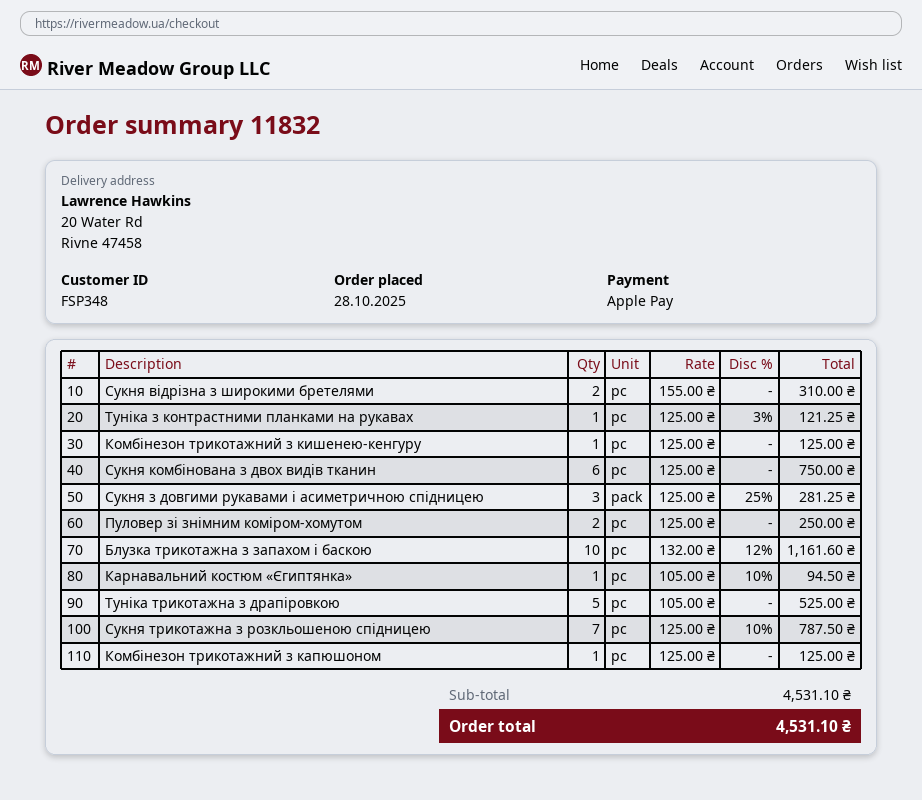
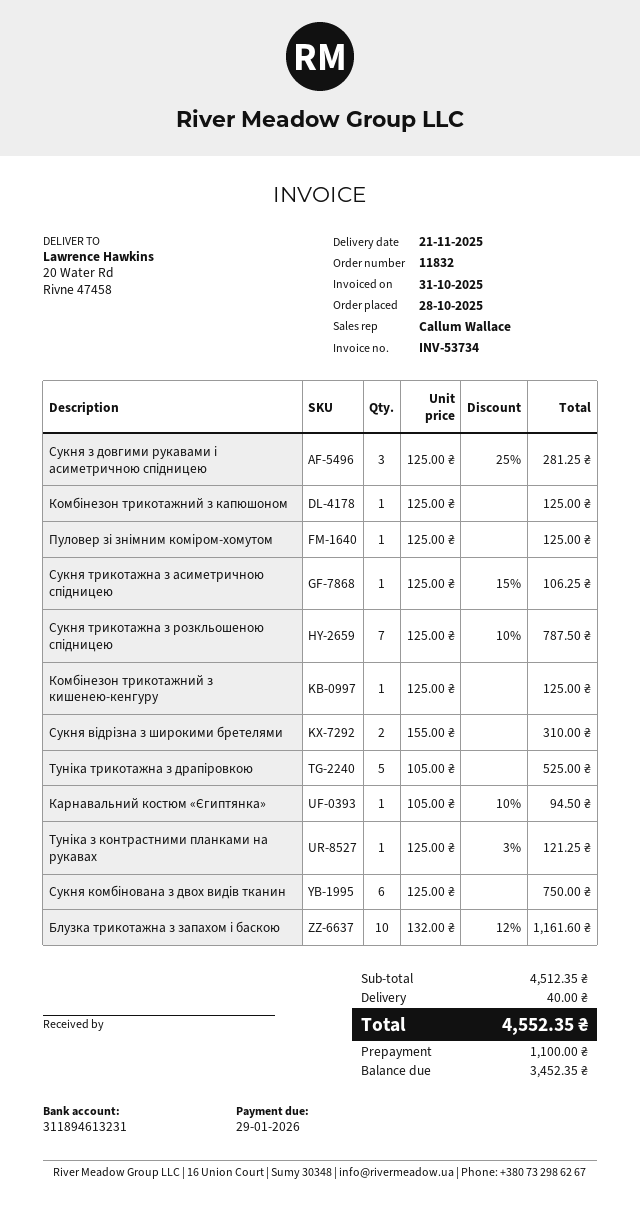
Пуловер зі знімним коміром-хомутом: 2 x 125.00 = 250.00 -> 1 x 125.00 = 125.00
Сукня трикотажна з асиметричною спідницею: none -> 1 x 125.00 - 15% = 106.25
subtotal: 4531.10 -> 4512.35
shipping: none -> 40.00
total: 4531.10 -> 4552.35

